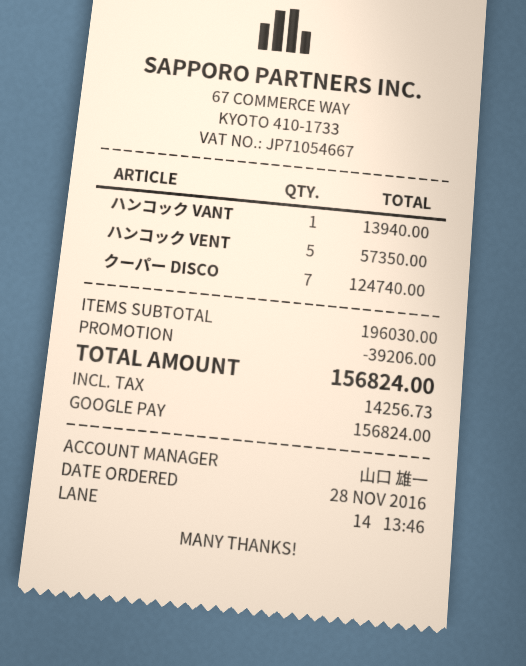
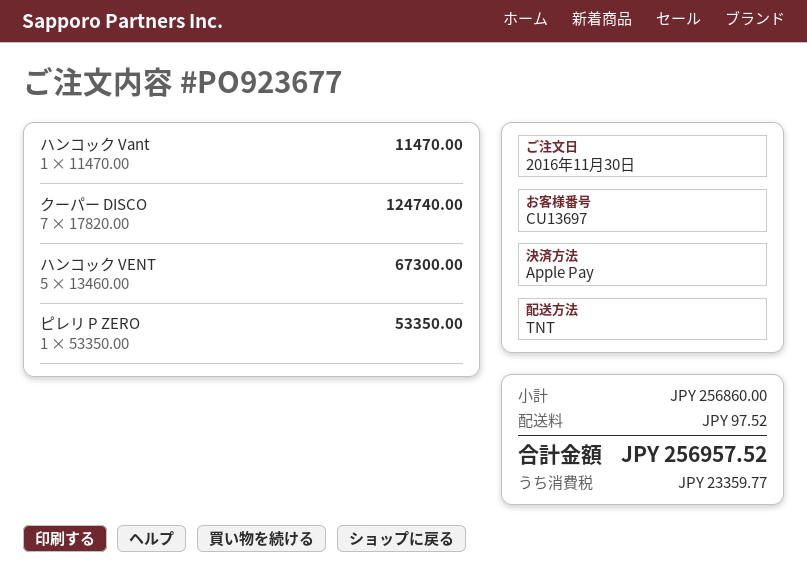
order date: 2016-11-28 -> 2016-11-30
payment method: Google Pay -> Apple Pay
ハンコック VANT: 1 for 13940.00 -> 1 for 11470.00
ハンコック VENT: 5 for 57350.00 -> 5 for 67300.00
ピレリ P ZERO: none -> 1 for 53350.00
subtotal: 196030.00 -> 256860.00
discount: 39206.00 -> none
shipping: none -> 97.52
tax: 14256.73 -> 23359.77
total: 156824.00 -> 256957.52

